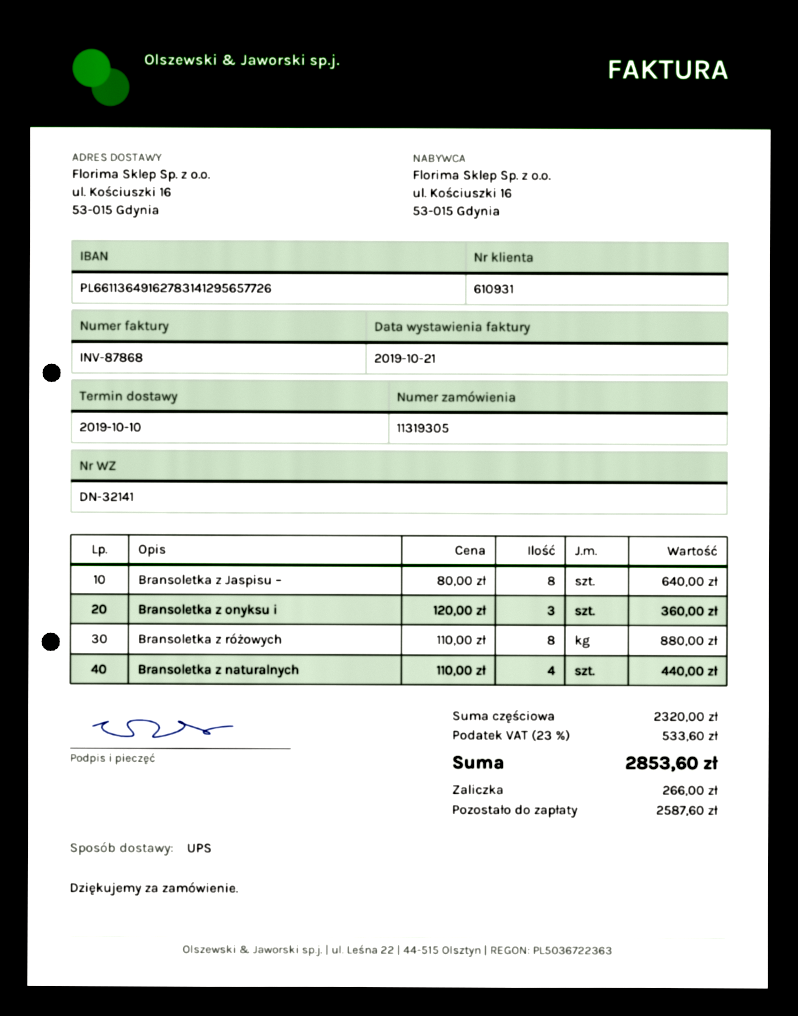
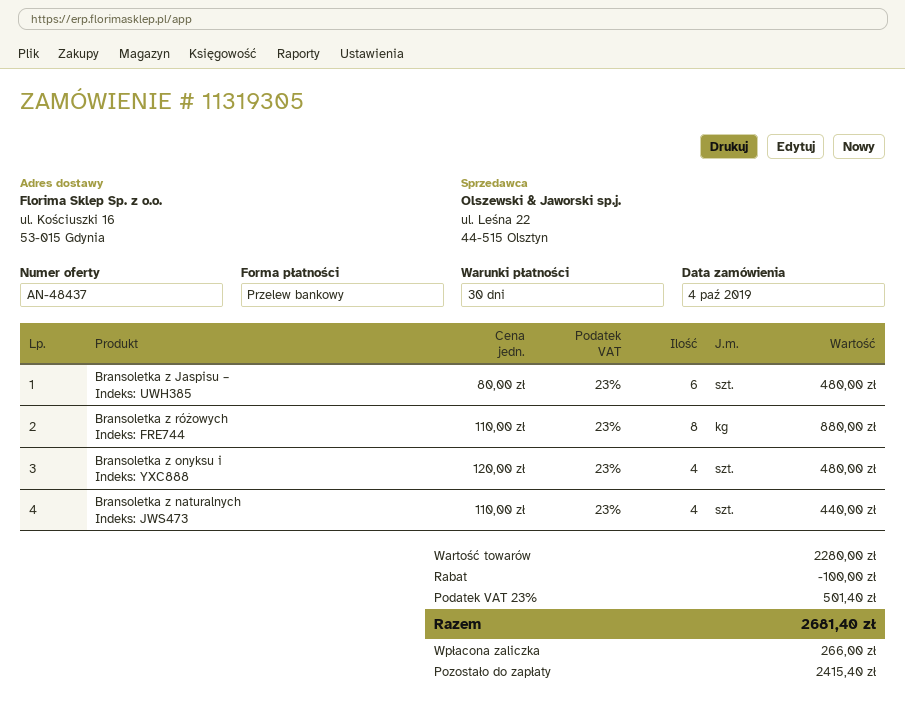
Bransoletka z Jaspisu –: 8 x 80.00 = 640.00 -> 6 x 80.00 = 480.00
Bransoletka z onyksu i: 3 x 120.00 = 360.00 -> 4 x 120.00 = 480.00
subtotal: 2320.00 -> 2280.00
discount: none -> 100.00
tax: 23% = 533.60 -> 23% = 501.40
total: 2853.60 -> 2681.40
balance: 2587.60 -> 2415.40

